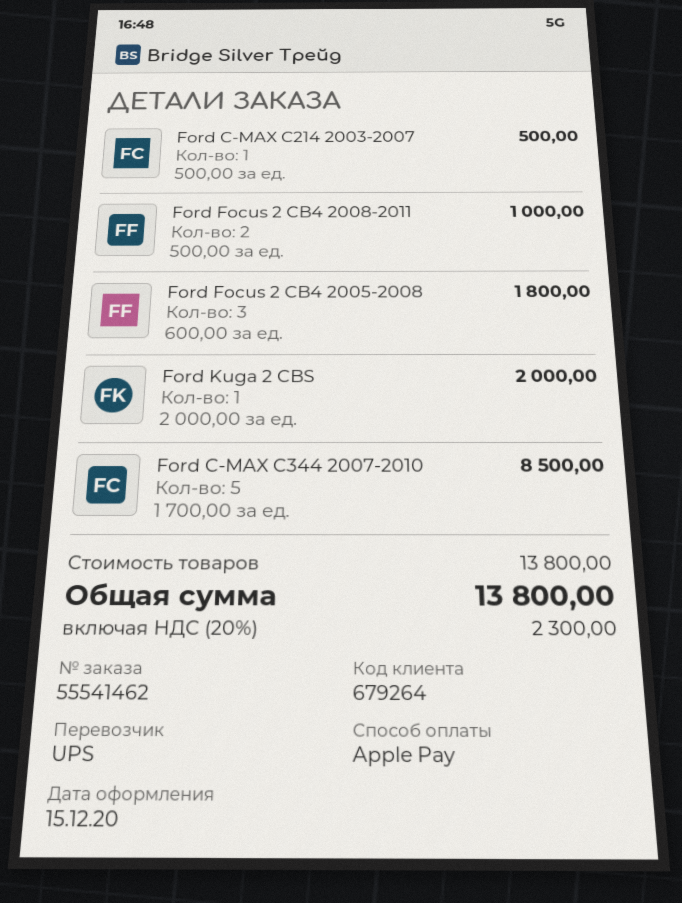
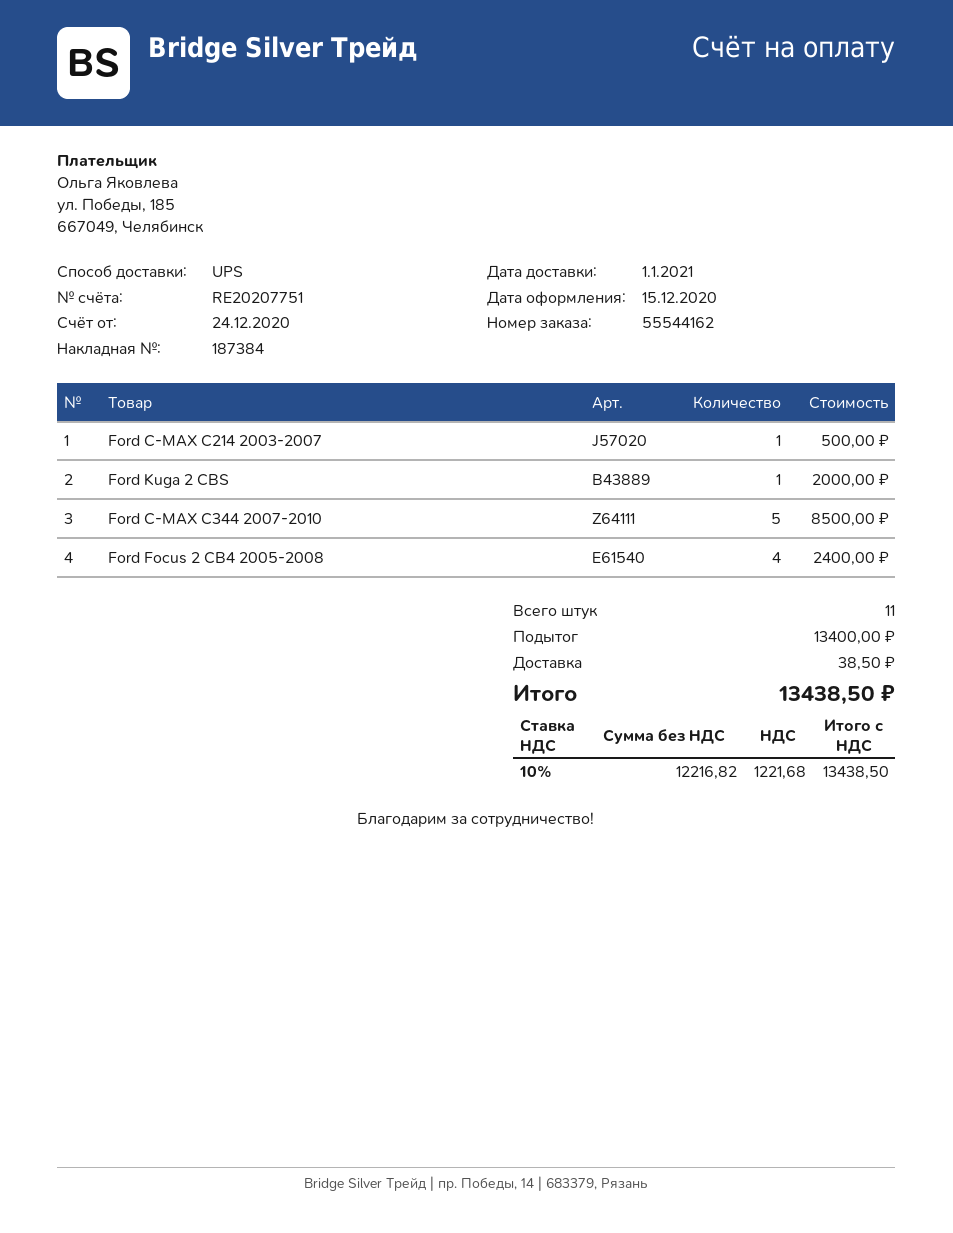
order number: 55541462 -> 55544162
Ford Focus 2 CB4 2008-2011: 2 for 1000.00 -> none
Ford Focus 2 CB4 2005-2008: 3 for 1800.00 -> 4 for 2400.00
subtotal: 13800.00 -> 13400.00
shipping: none -> 38.50
tax: 20% = 2300.00 -> 10% = 1221.68
total: 13800.00 -> 13438.50

